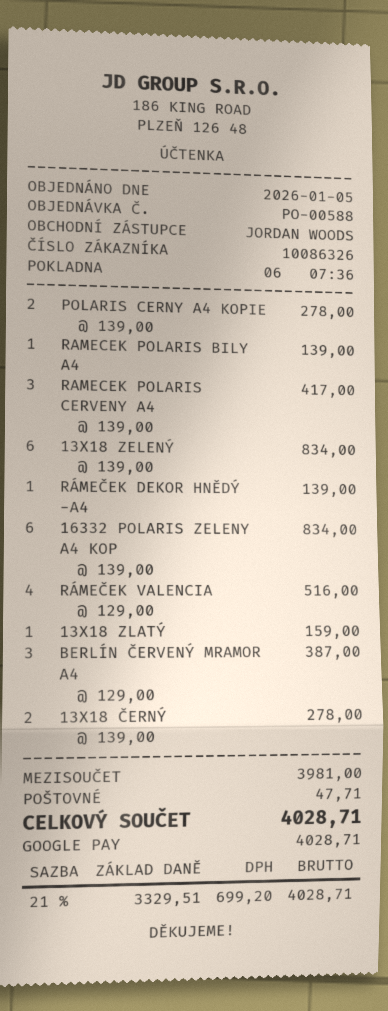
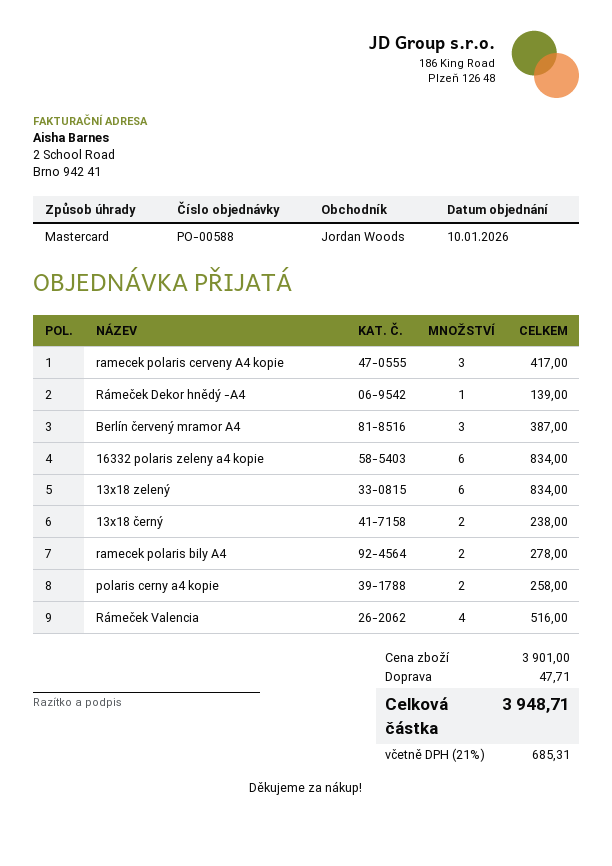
order date: 2026-01-05 -> 2026-01-10
payment method: Google Pay -> Mastercard
POLARIS CERNY A4 KOPIE: 2 for 278.00 -> 2 for 258.00
RAMECEK POLARIS BILY A4: 1 for 139.00 -> 2 for 278.00
13X18 ZLATÝ: 1 for 159.00 -> none
13X18 ČERNÝ: 2 for 278.00 -> 2 for 238.00
subtotal: 3981.00 -> 3901.00
tax: 21% = 699.20 -> 21% = 685.31
total: 4028.71 -> 3948.71

